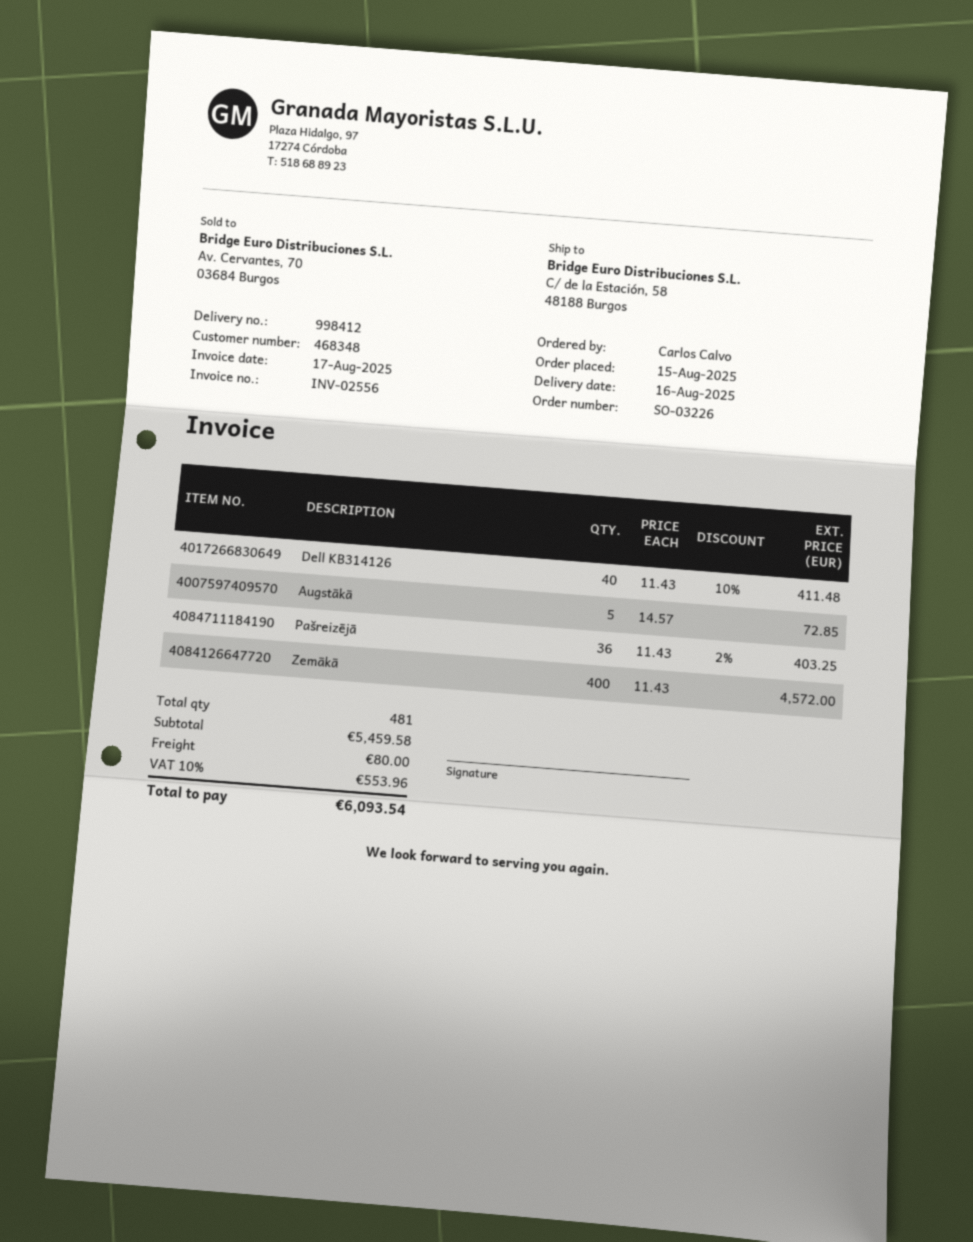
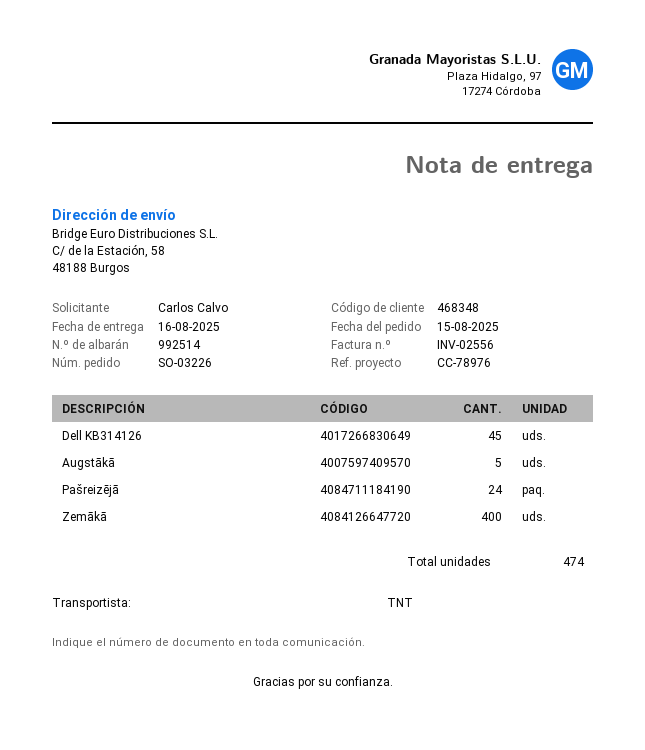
delivery note number: 998412 -> 992514
Dell KB314126: 40 -> 45
Pašreizējā: 36 -> 24
total quantity: 481 -> 474

